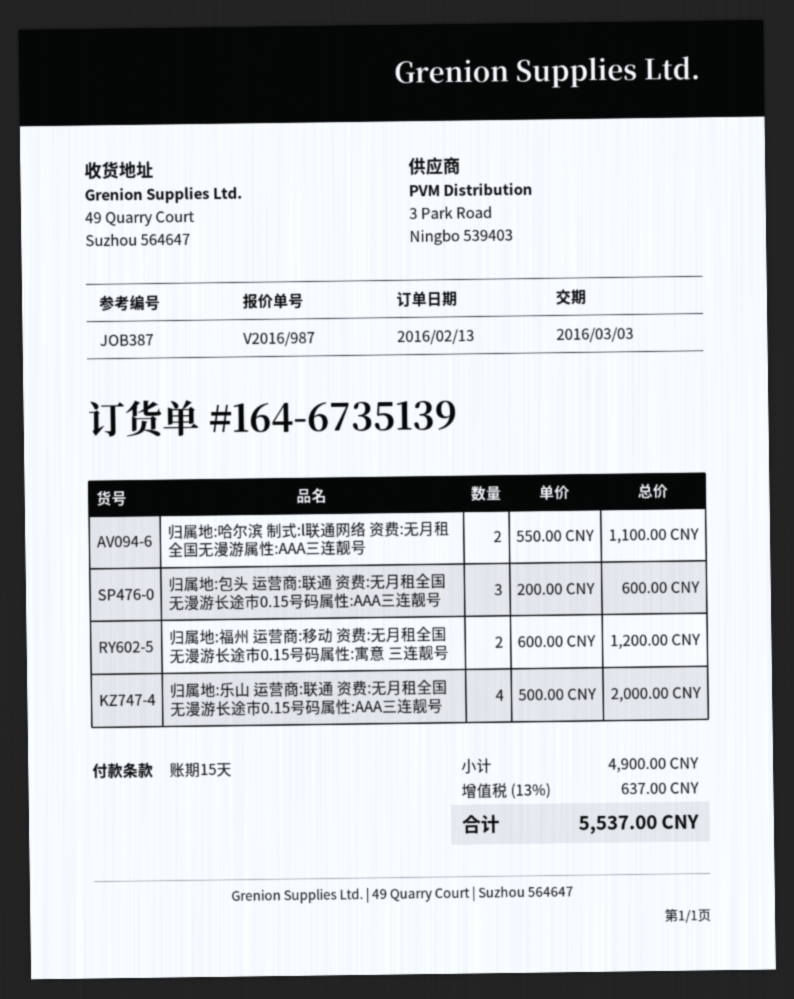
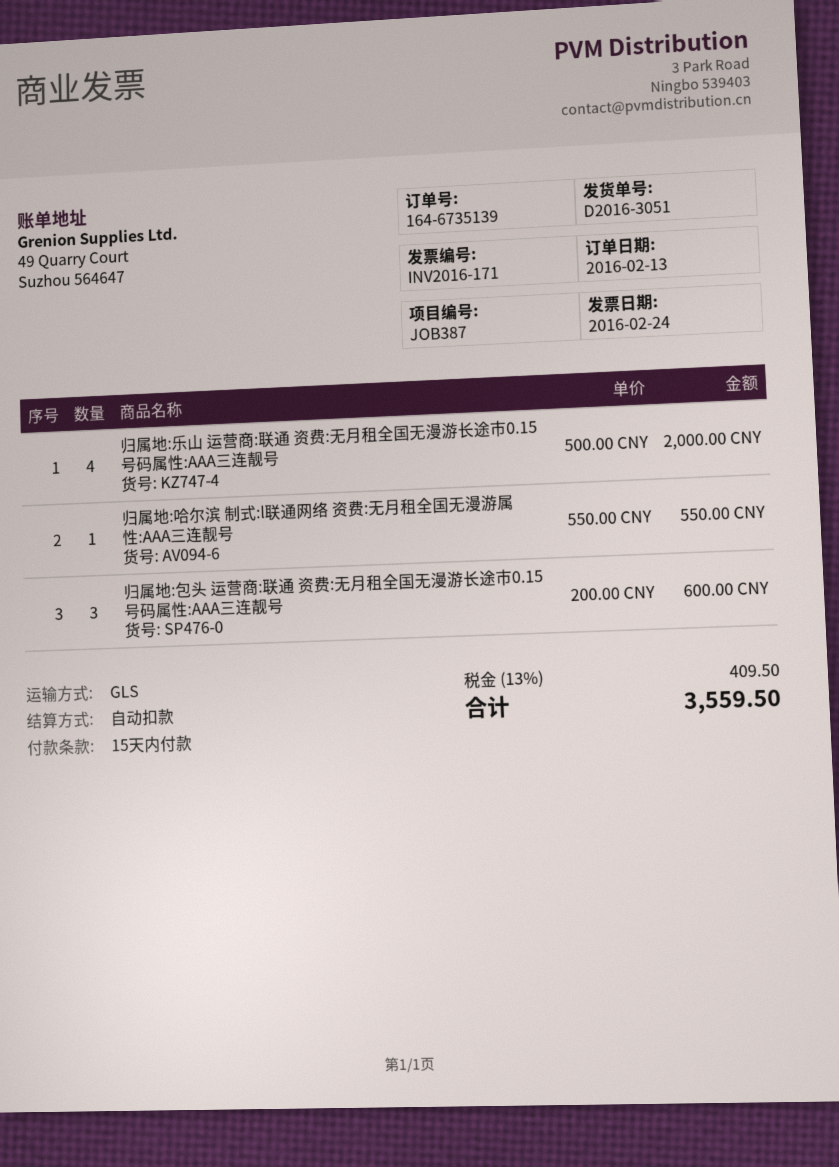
归属地:哈尔滨 制式:l联通网络 资费:无月租全国无漫游属性:AAA三连靓号: 2 x 550.00 = 1100.00 -> 1 x 550.00 = 550.00
归属地:福州 运营商:移动 资费:无月租全国无漫游长途市0.15号码属性:寓意 三连靓号: 2 x 600.00 = 1200.00 -> none
tax: 13% = 637.00 -> 13% = 409.50
total: 5537.00 -> 3559.50

